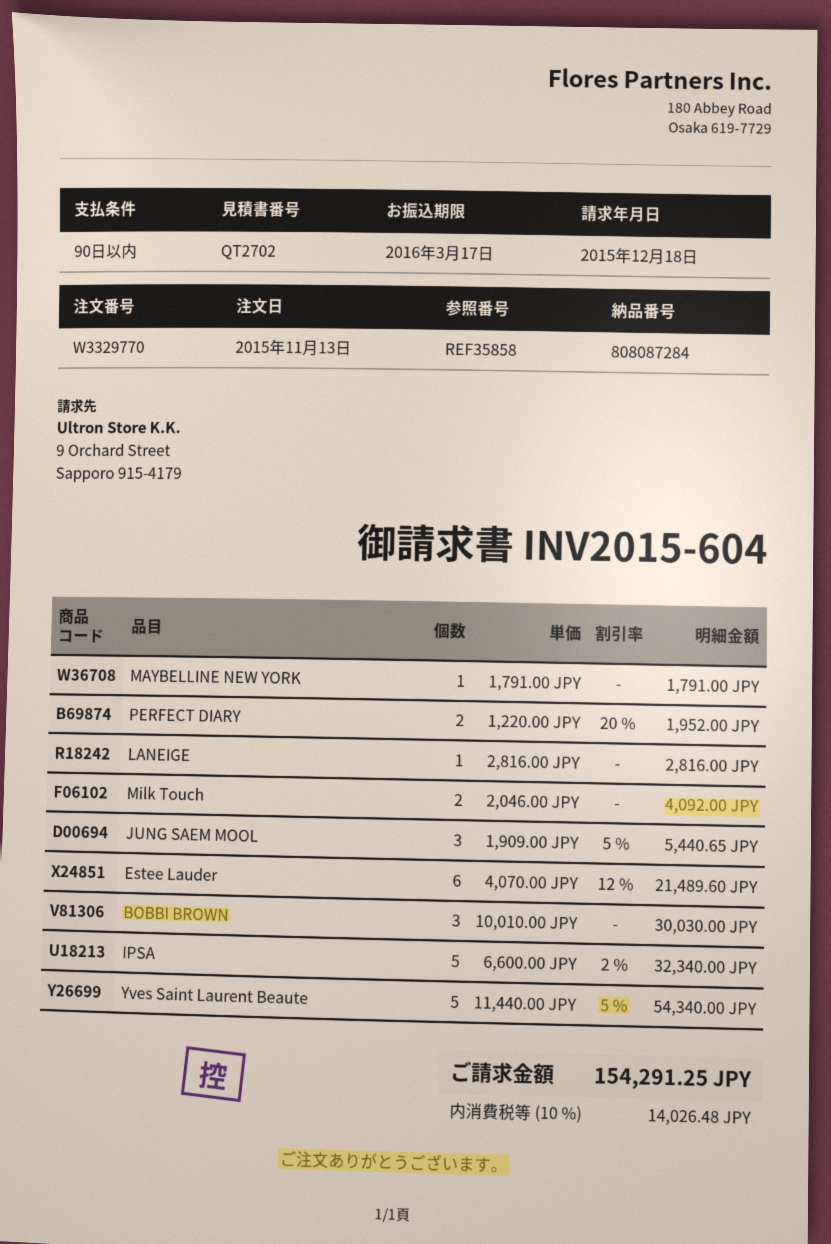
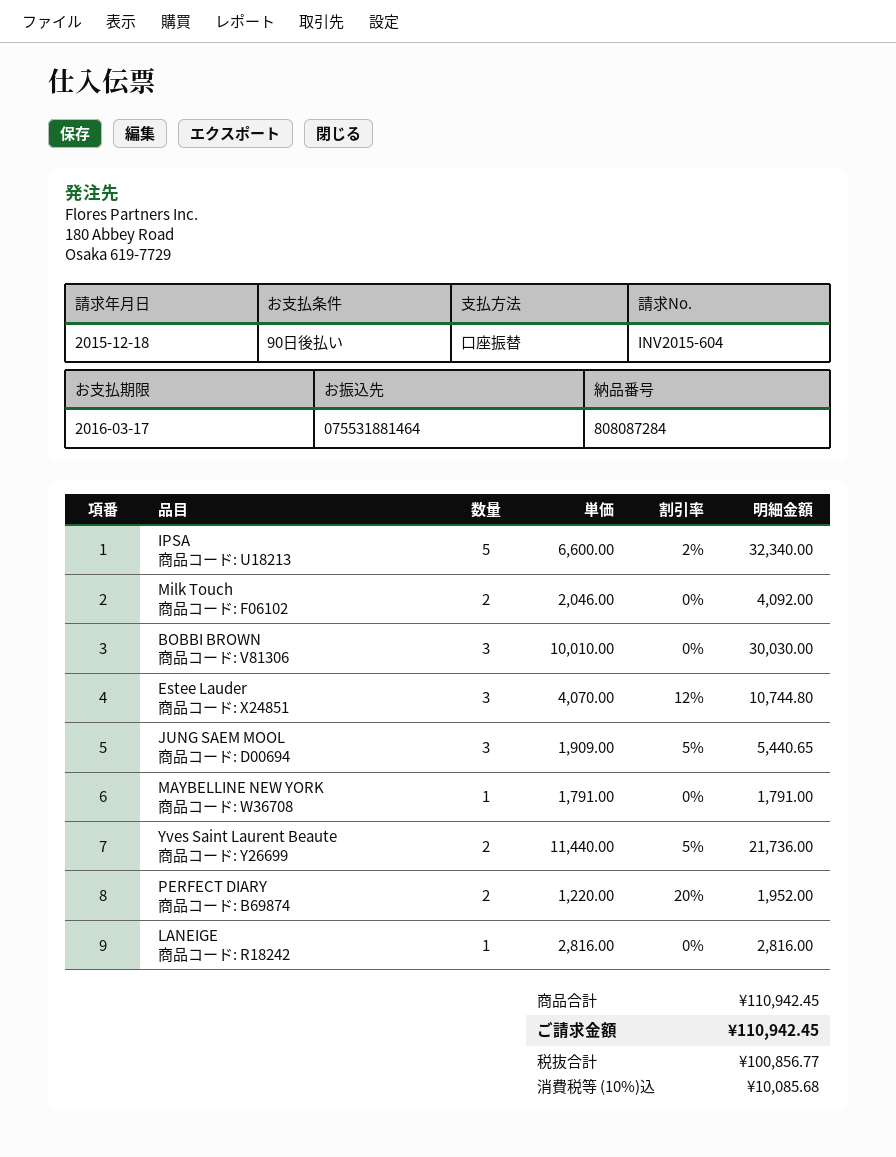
Estee Lauder: 6 x 4070.00 - 12% = 21489.60 -> 3 x 4070.00 - 12% = 10744.80
Yves Saint Laurent Beaute: 5 x 11440.00 - 5% = 54340.00 -> 2 x 11440.00 - 5% = 21736.00
tax: 10% = 14026.48 -> 10% = 10085.68
total: 154291.25 -> 110942.45

